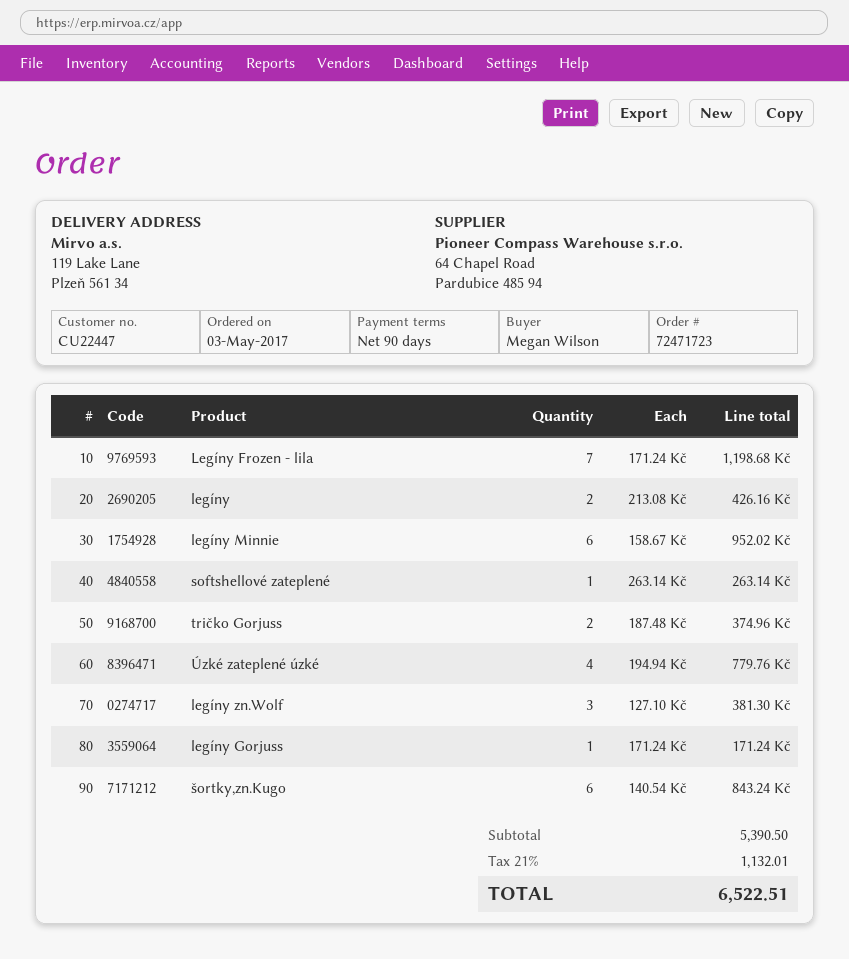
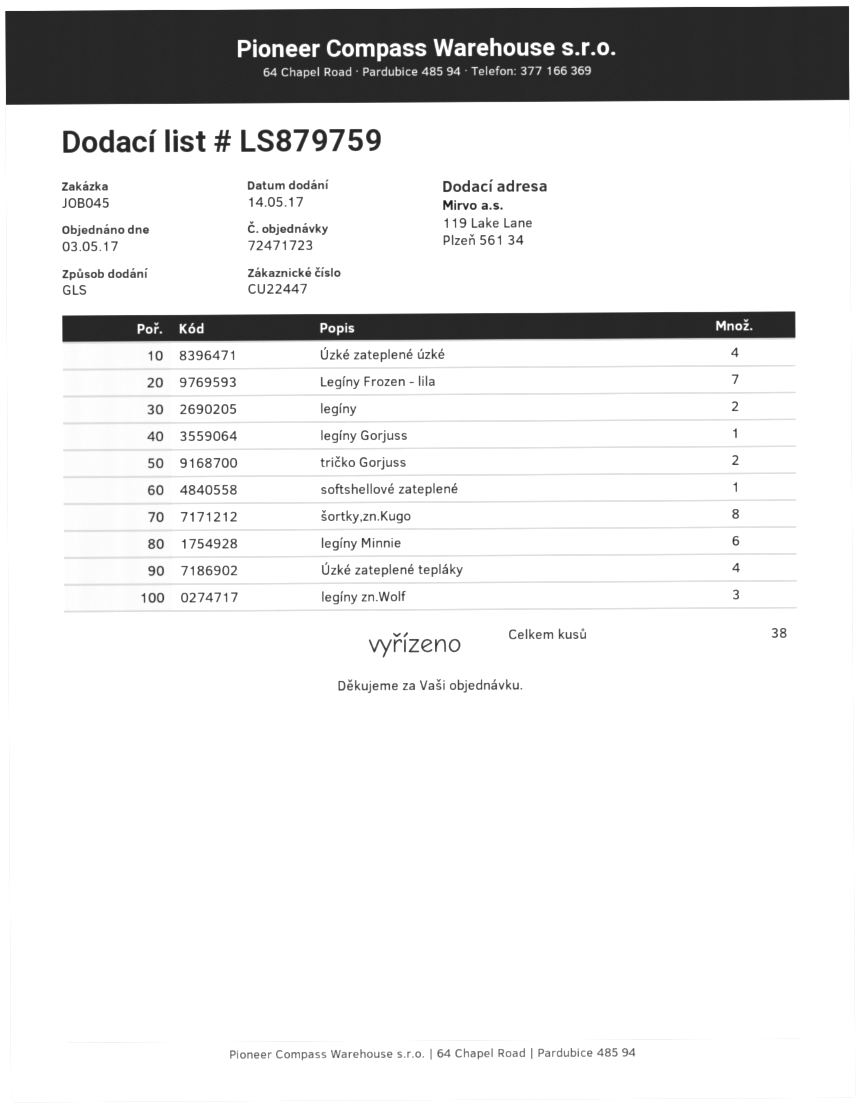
šortky,zn.Kugo: 6 -> 8
Úzké zateplené tepláky: none -> 4

